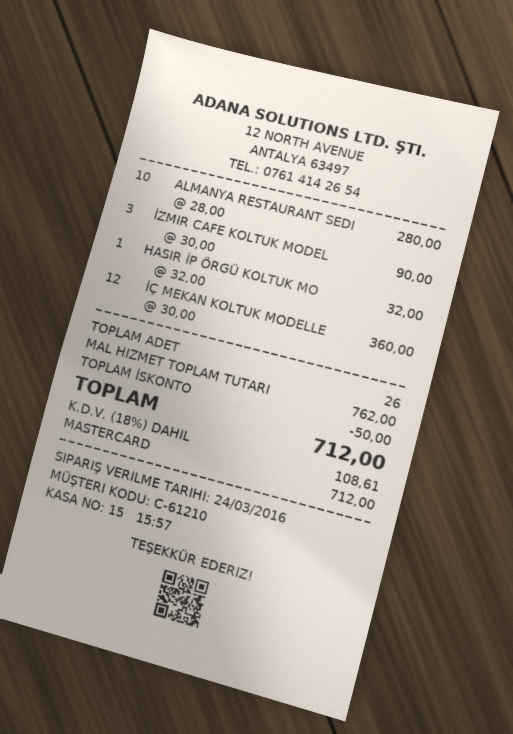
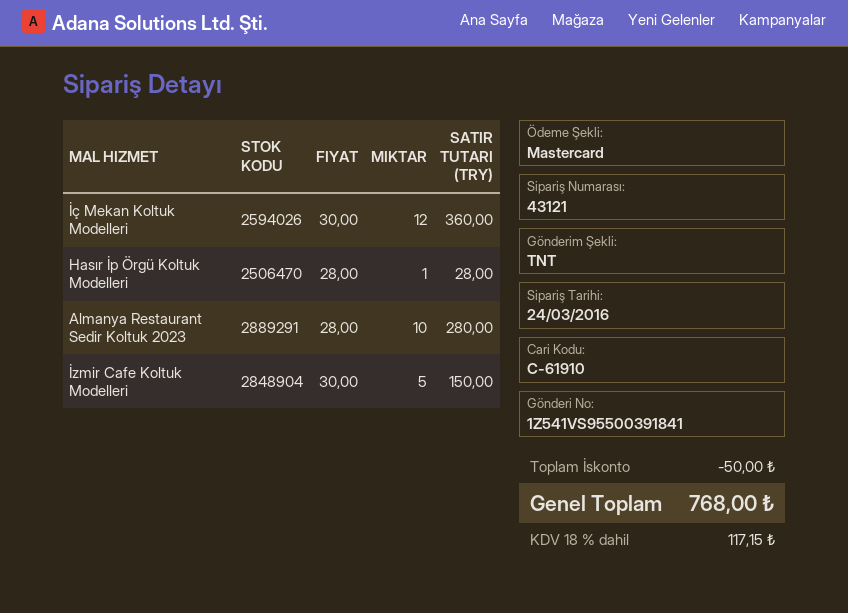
customer number: C-61210 -> C-61910
İZMIR CAFE KOLTUK MODEL: 3 x 30.00 = 90.00 -> 5 x 30.00 = 150.00
HASIR İP ÖRGÜ KOLTUK MO: 1 x 32.00 = 32.00 -> 1 x 28.00 = 28.00
tax: 18% = 108.61 -> 18% = 117.15
total: 712.00 -> 768.00

